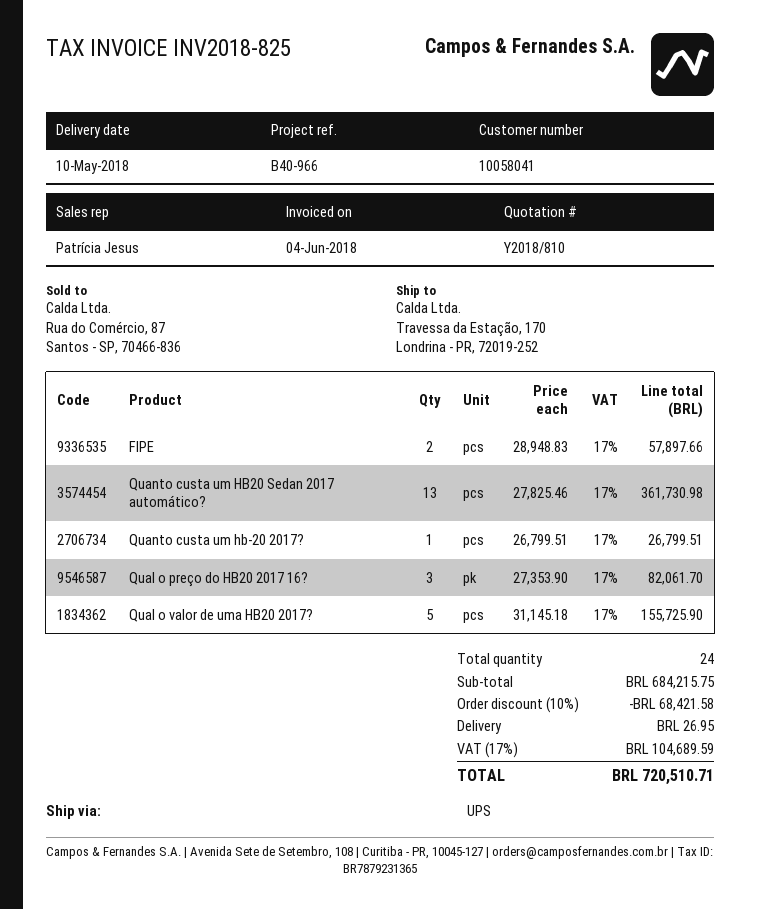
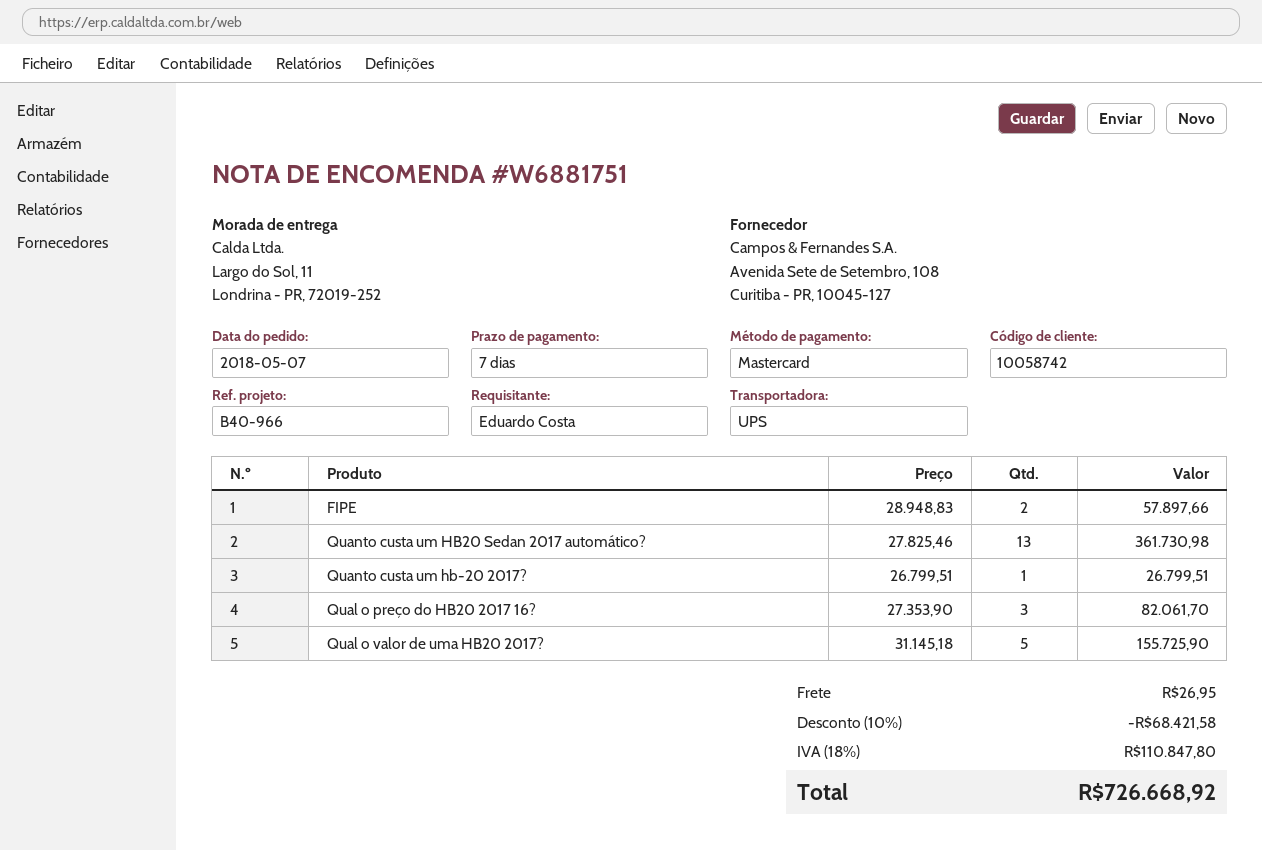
customer number: 10058041 -> 10058742
ship to: Travessa da Estação, 170, Londrina - PR, 72019-252 -> Largo do Sol, 11, Londrina - PR, 72019-252
tax: 17% = 104689.59 -> 18% = 110847.80
total: 720510.71 -> 726668.92

